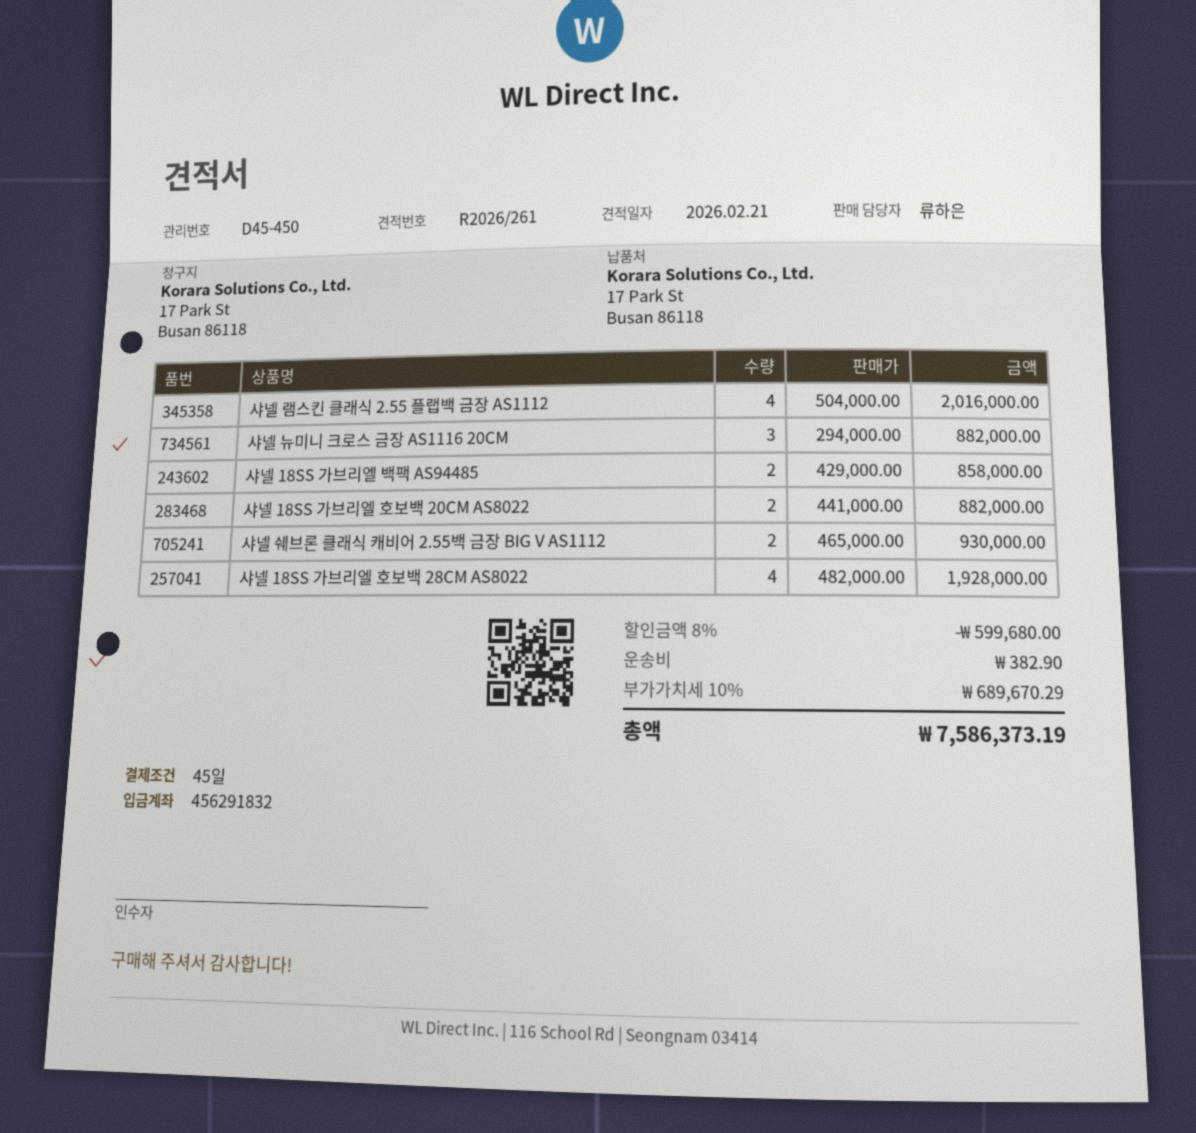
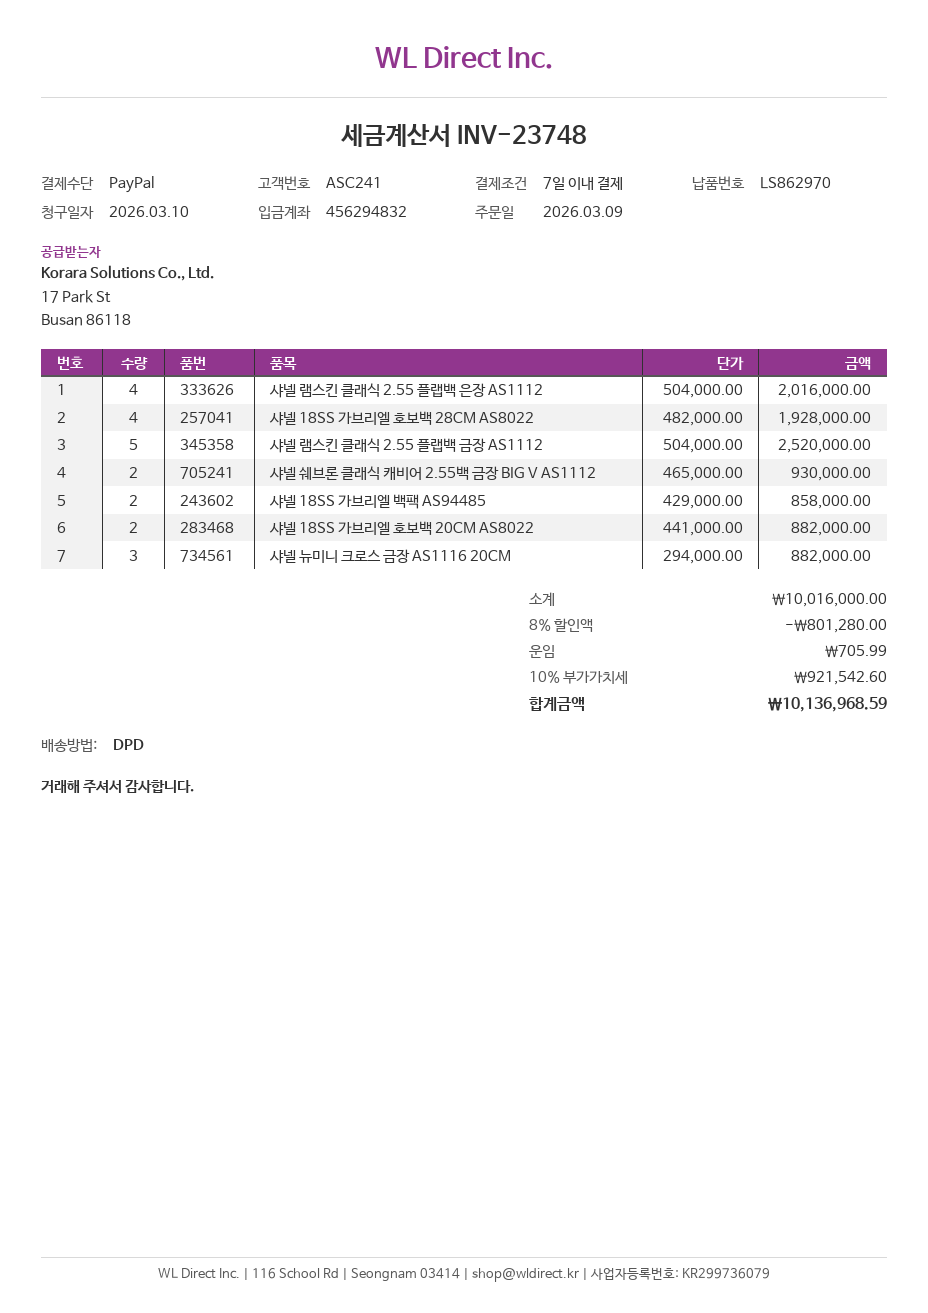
payment terms: 45 days -> 7 days
bank account: 456291832 -> 456294832
샤넬 램스킨 클래식 2.55 플랩백 금장 AS1112: 4 x 504000.00 = 2016000.00 -> 5 x 504000.00 = 2520000.00
샤넬 램스킨 클래식 2.55 플랩백 은장 AS1112: none -> 4 x 504000.00 = 2016000.00
discount: 8% = 599680.00 -> 8% = 801280.00
shipping: 382.90 -> 705.99
tax: 10% = 689670.29 -> 10% = 921542.60
total: 7586373.19 -> 10136968.59

